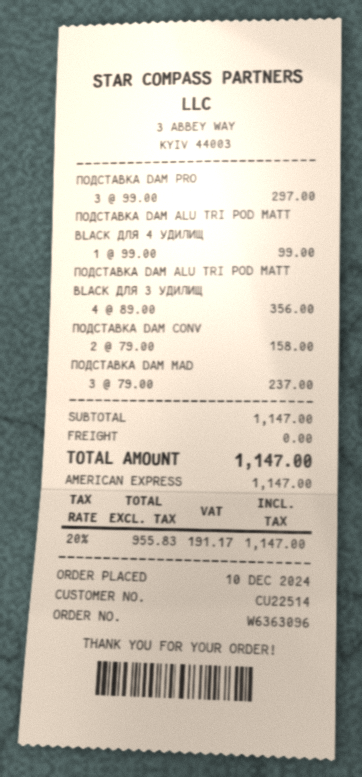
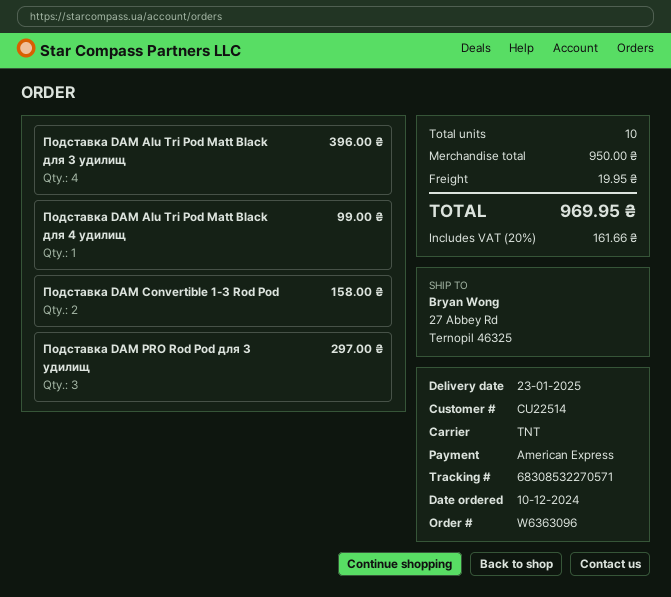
ПОДСТАВКА DAM ALU TRI POD MATT BLACK ДЛЯ 3 УДИЛИЩ: 4 for 356.00 -> 4 for 396.00
ПОДСТАВКА DAM MAD: 3 for 237.00 -> none
subtotal: 1147.00 -> 950.00
shipping: 0.00 -> 19.95
tax: 20% = 191.17 -> 20% = 161.66
total: 1147.00 -> 969.95

